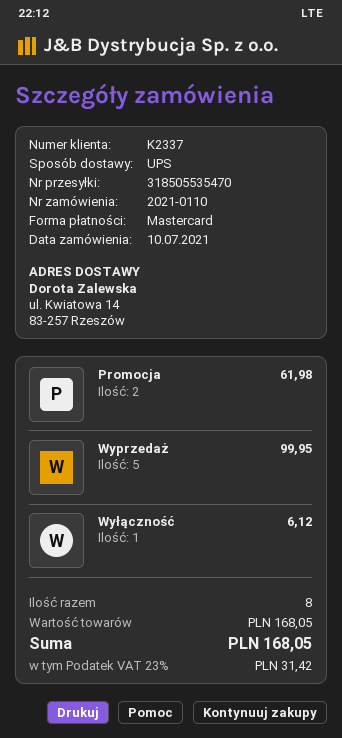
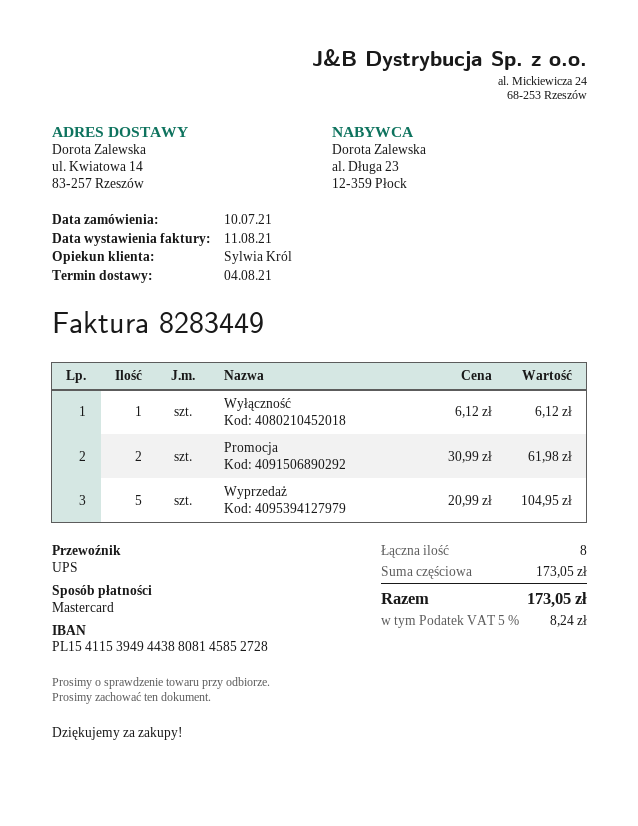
Wyprzedaż: 5 for 99.95 -> 5 for 104.95
subtotal: 168.05 -> 173.05
tax: 23% = 31.42 -> 5% = 8.24
total: 168.05 -> 173.05

